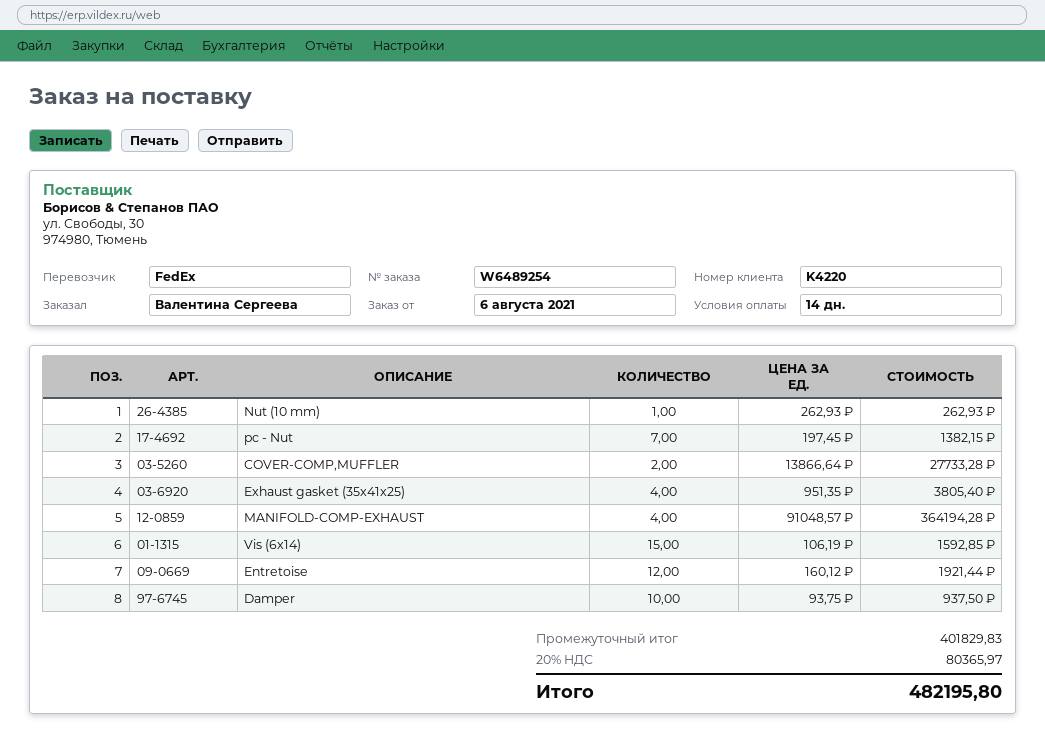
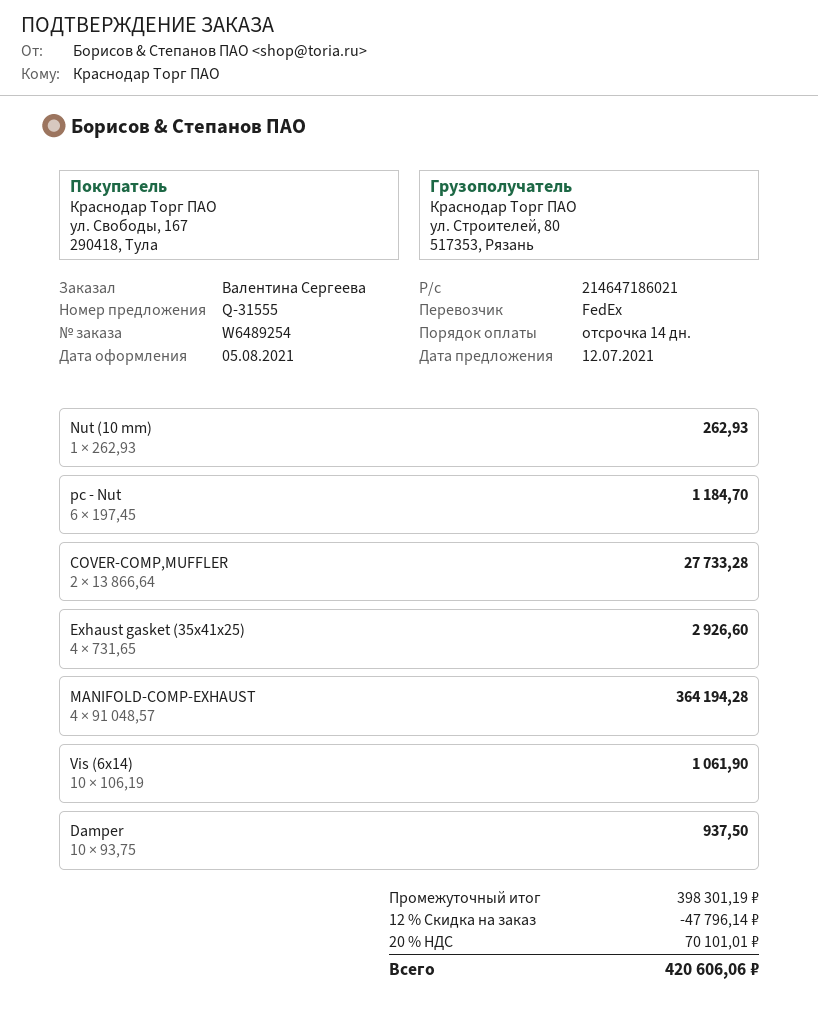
order date: 2021-08-06 -> 2021-08-05
pc - Nut: 7 x 197.45 = 1382.15 -> 6 x 197.45 = 1184.70
Exhaust gasket (35x41x25): 4 x 951.35 = 3805.40 -> 4 x 731.65 = 2926.60
Vis (6x14): 15 x 106.19 = 1592.85 -> 10 x 106.19 = 1061.90
Entretoise: 12 x 160.12 = 1921.44 -> none
subtotal: 401829.83 -> 398301.19
discount: none -> 12% = 47796.14
tax: 20% = 80365.97 -> 20% = 70101.01
total: 482195.80 -> 420606.06

